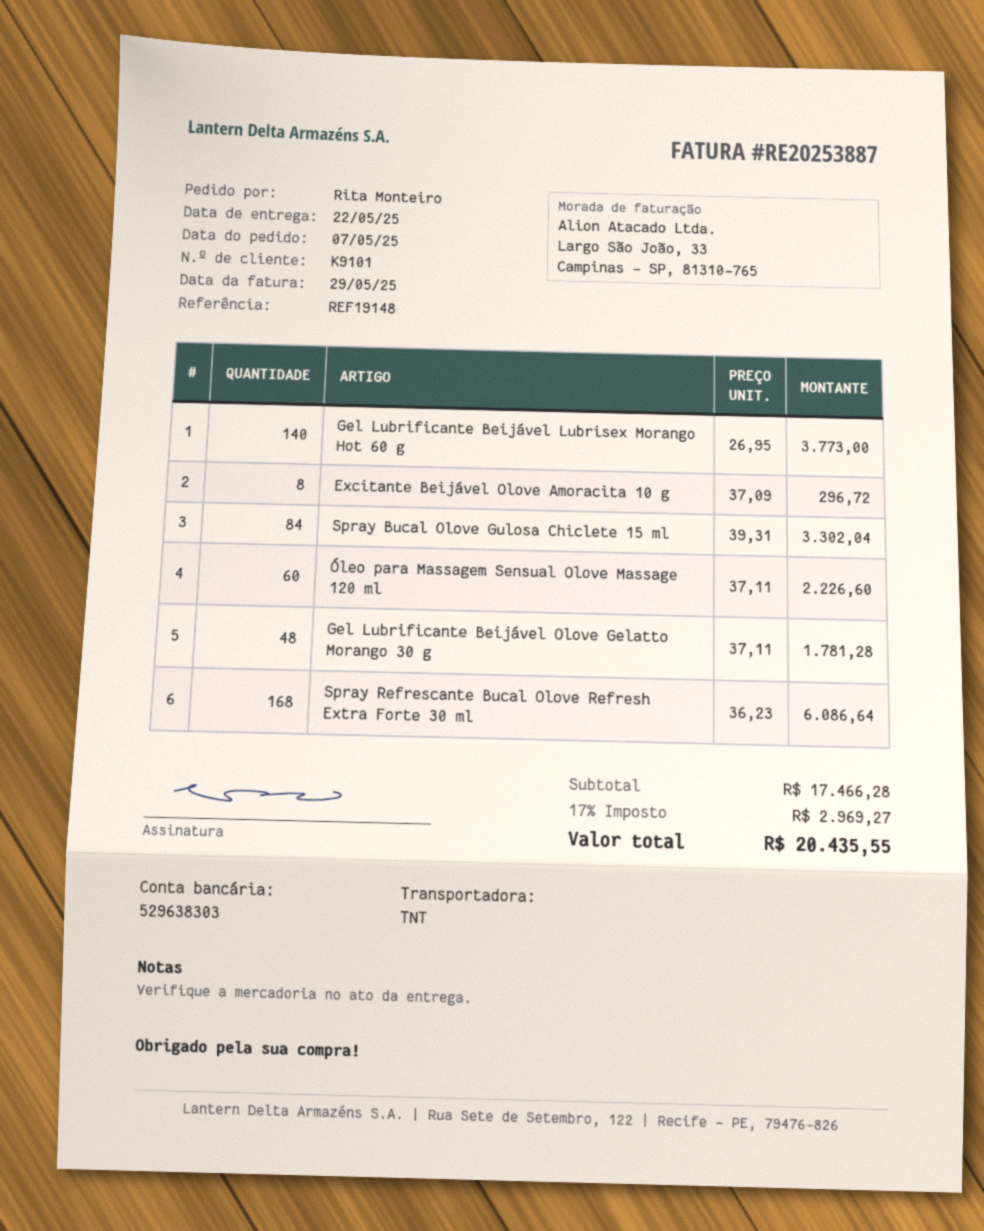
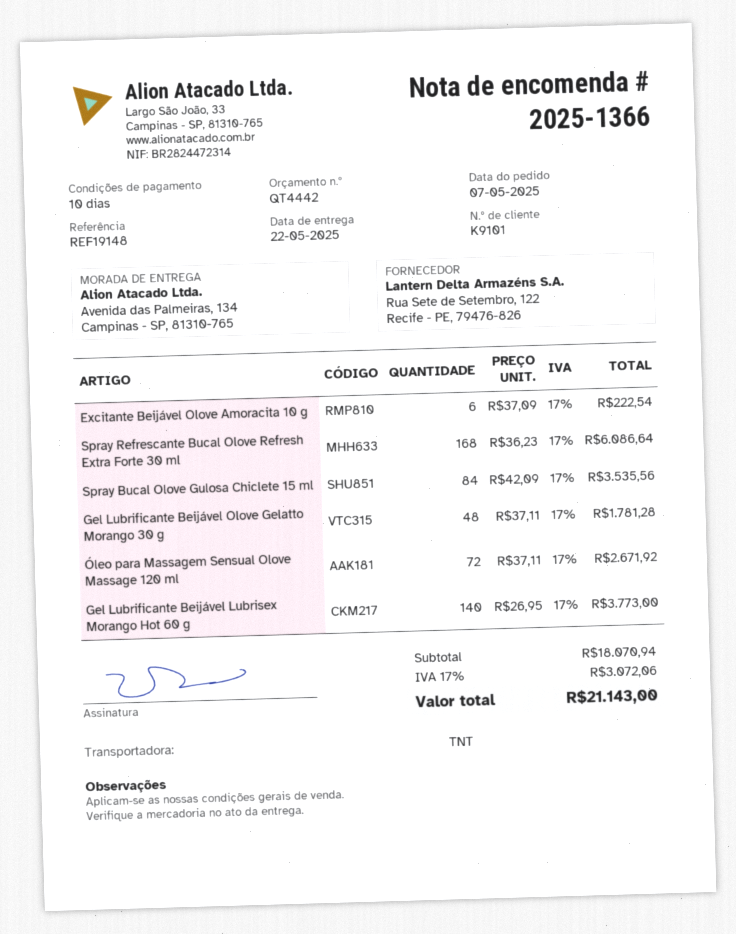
Excitante Beijável Olove Amoracita 10 g: 8 x 37.09 = 296.72 -> 6 x 37.09 = 222.54
Spray Bucal Olove Gulosa Chiclete 15 ml: 84 x 39.31 = 3302.04 -> 84 x 42.09 = 3535.56
Óleo para Massagem Sensual Olove Massage 120 ml: 60 x 37.11 = 2226.60 -> 72 x 37.11 = 2671.92
subtotal: 17466.28 -> 18070.94
tax: 17% = 2969.27 -> 17% = 3072.06
total: 20435.55 -> 21143.00

